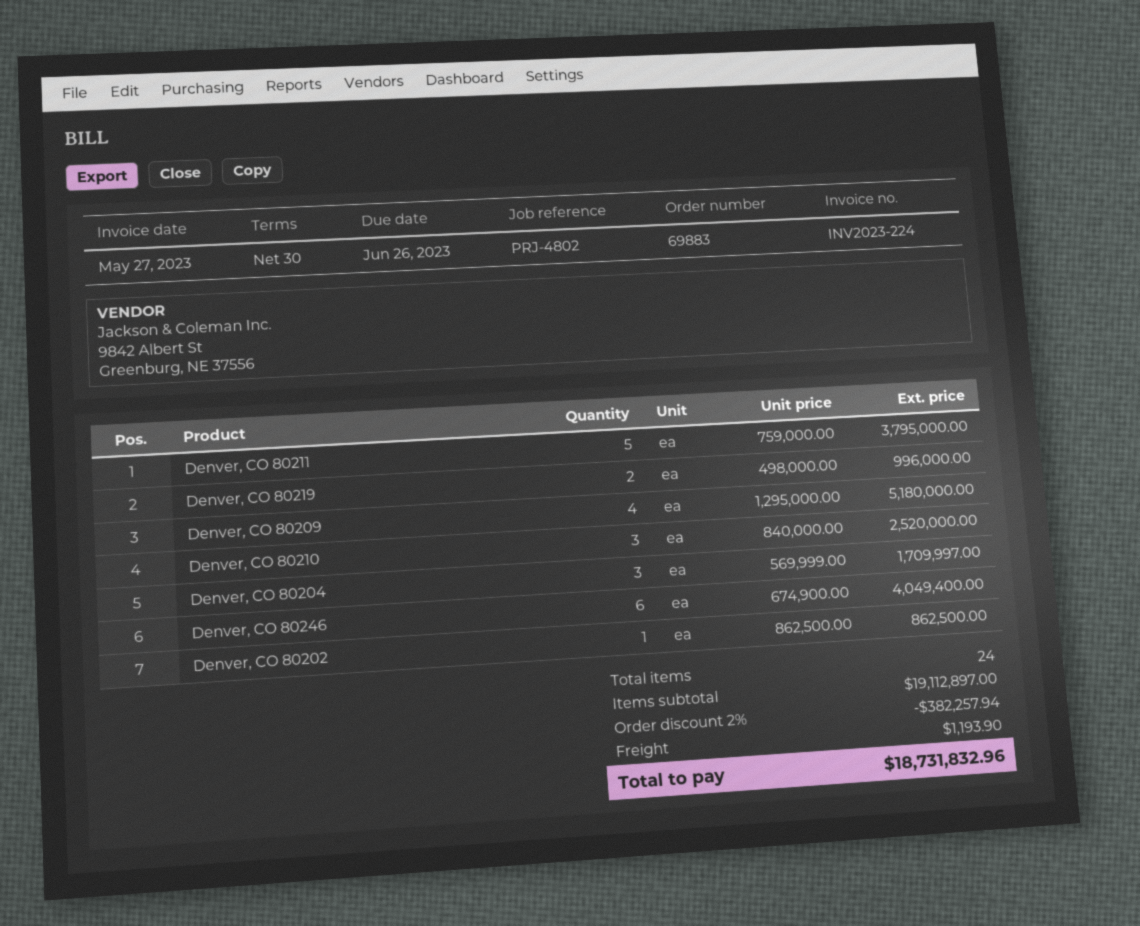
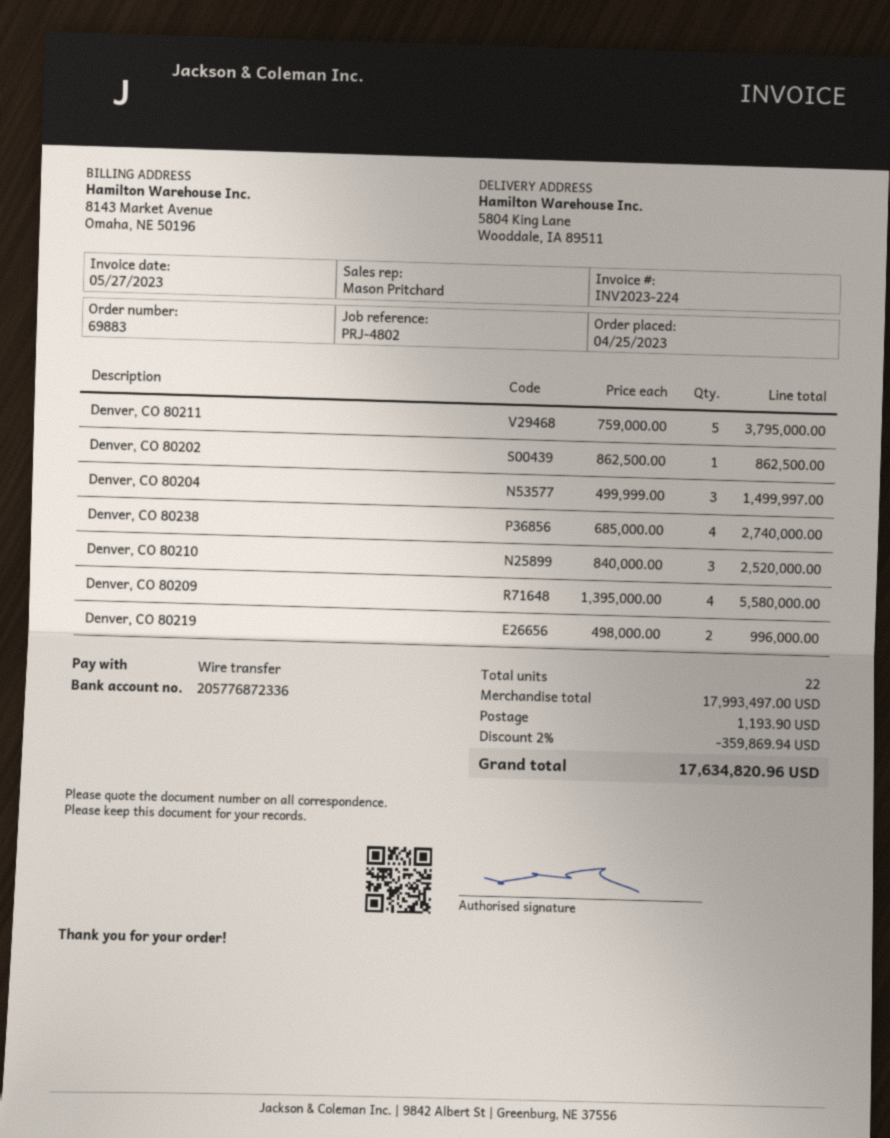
Denver, CO 80209: 4 x 1295000.00 = 5180000.00 -> 4 x 1395000.00 = 5580000.00
Denver, CO 80204: 3 x 569999.00 = 1709997.00 -> 3 x 499999.00 = 1499997.00
Denver, CO 80246: 6 x 674900.00 = 4049400.00 -> none
Denver, CO 80238: none -> 4 x 685000.00 = 2740000.00
total quantity: 24 -> 22
subtotal: 19112897.00 -> 17993497.00
discount: 2% = 382257.94 -> 2% = 359869.94
total: 18731832.96 -> 17634820.96

